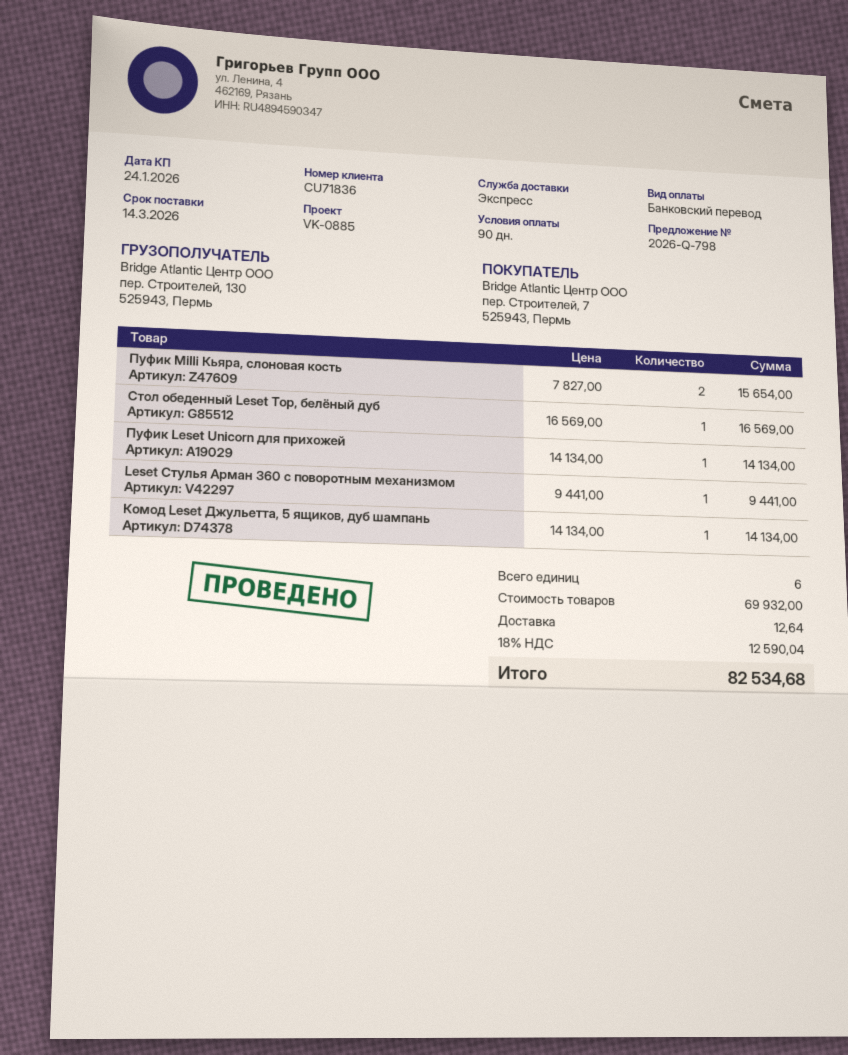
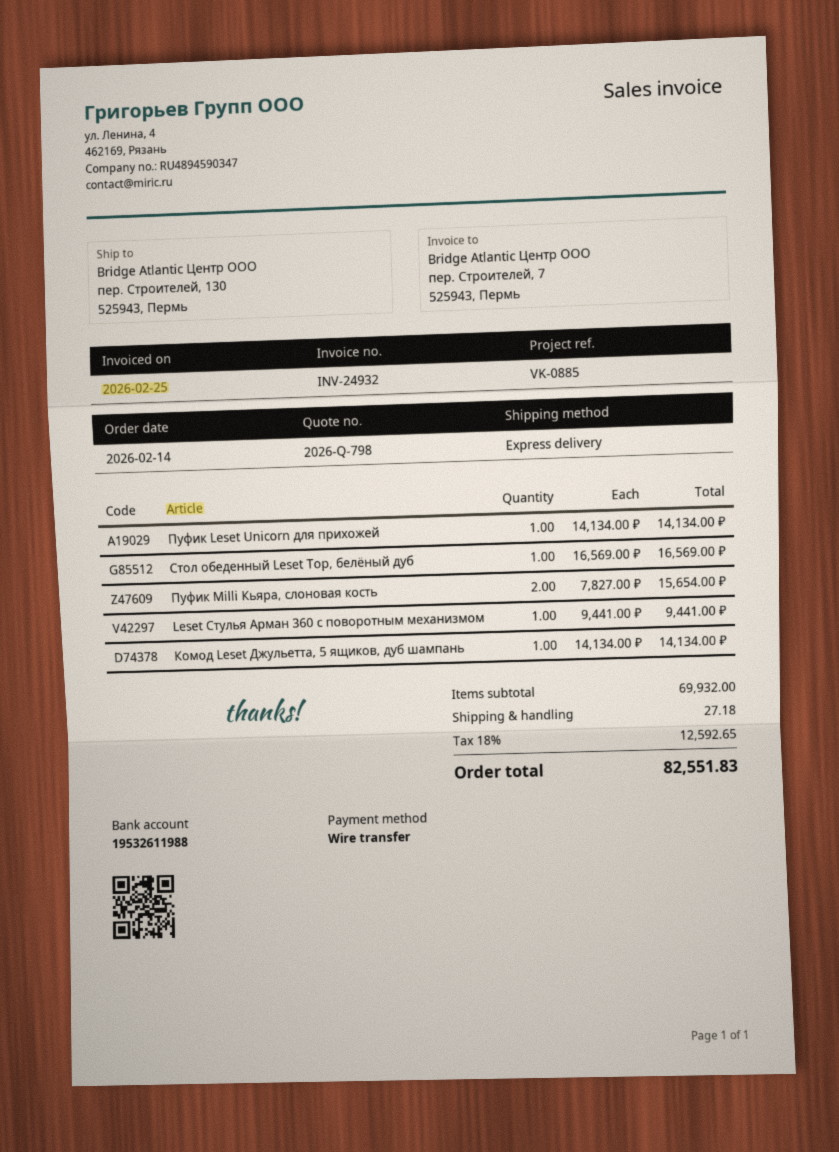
shipping: 12.64 -> 27.18
tax: 18% = 12590.04 -> 18% = 12592.65
total: 82534.68 -> 82551.83

